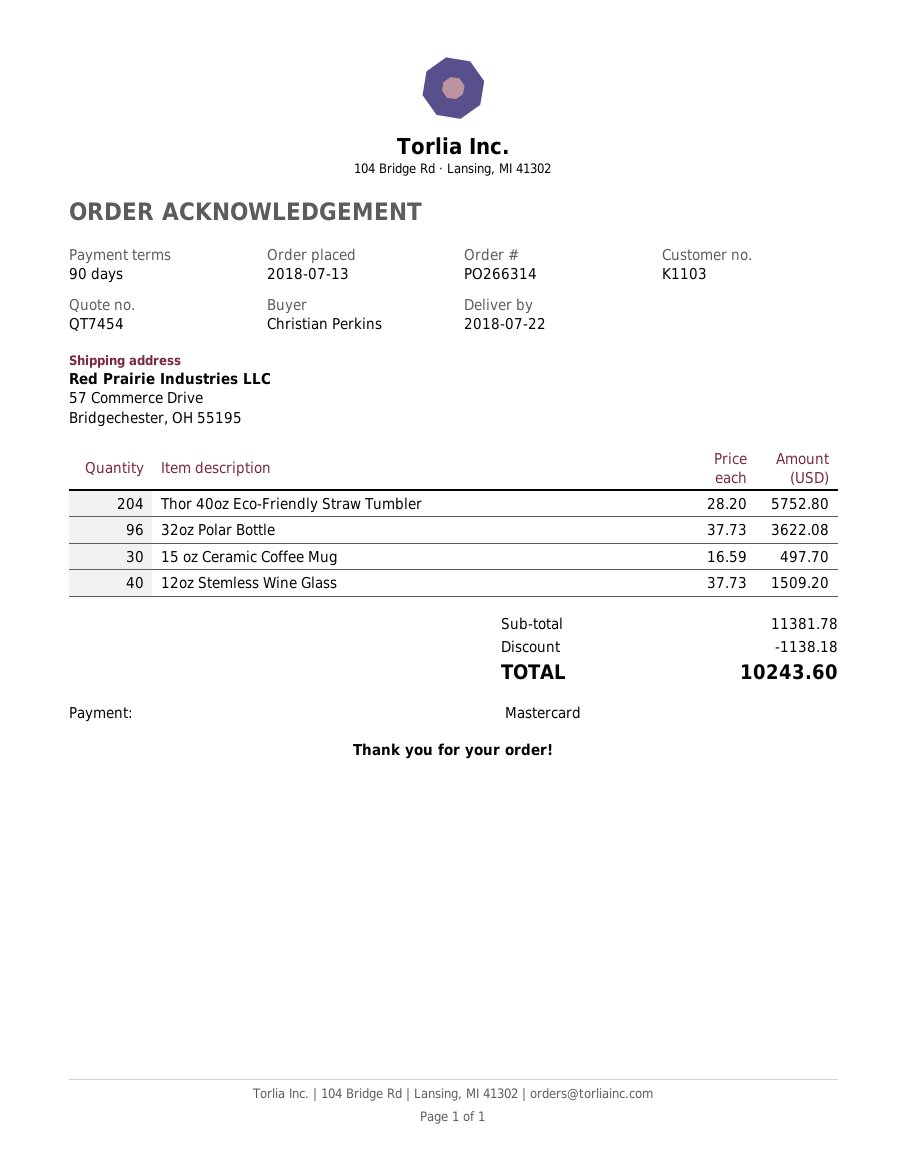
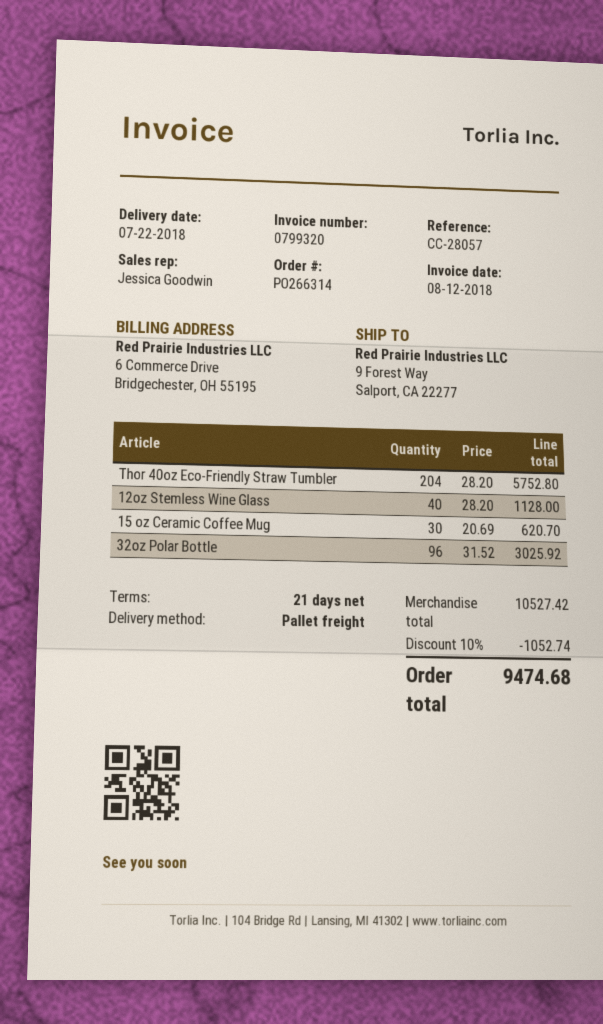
payment terms: 90 days -> 21 days
ship to: 57 Commerce Drive, Bridgechester, OH 55195 -> 9 Forest Way, Salport, CA 22277
32oz Polar Bottle: 96 x 37.73 = 3622.08 -> 96 x 31.52 = 3025.92
15 oz Ceramic Coffee Mug: 30 x 16.59 = 497.70 -> 30 x 20.69 = 620.70
12oz Stemless Wine Glass: 40 x 37.73 = 1509.20 -> 40 x 28.20 = 1128.00
subtotal: 11381.78 -> 10527.42
discount: 1138.18 -> 1052.74
total: 10243.60 -> 9474.68

